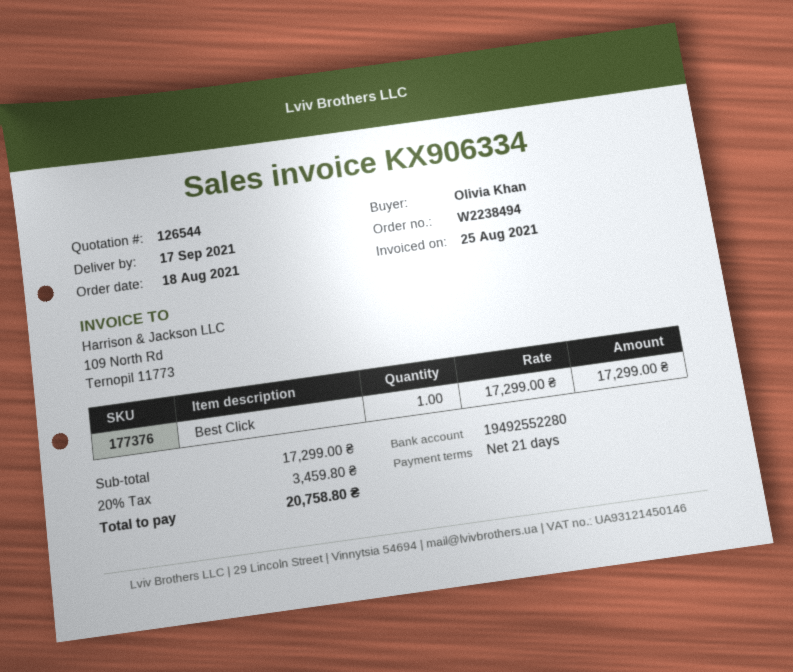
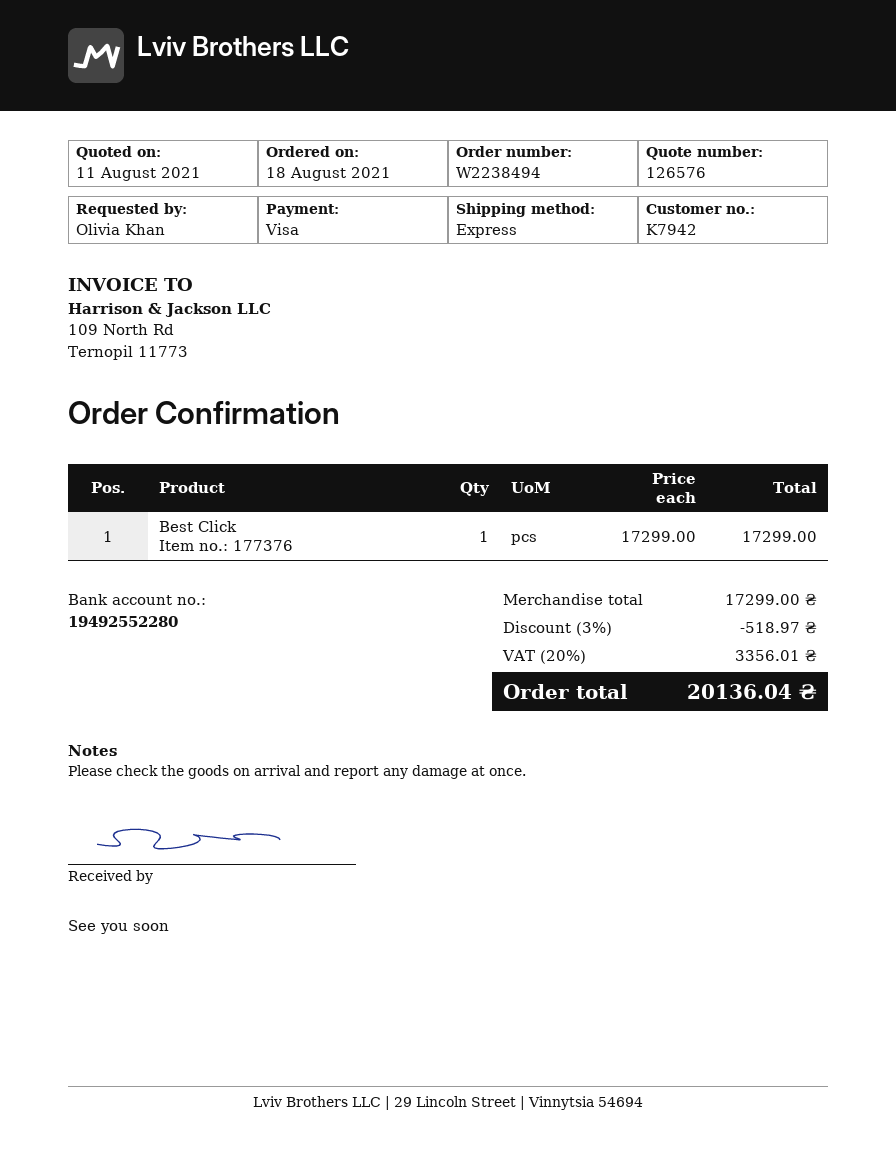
quote number: 126544 -> 126576
discount: none -> 3% = 518.97
tax: 20% = 3459.80 -> 20% = 3356.01
total: 20758.80 -> 20136.04

